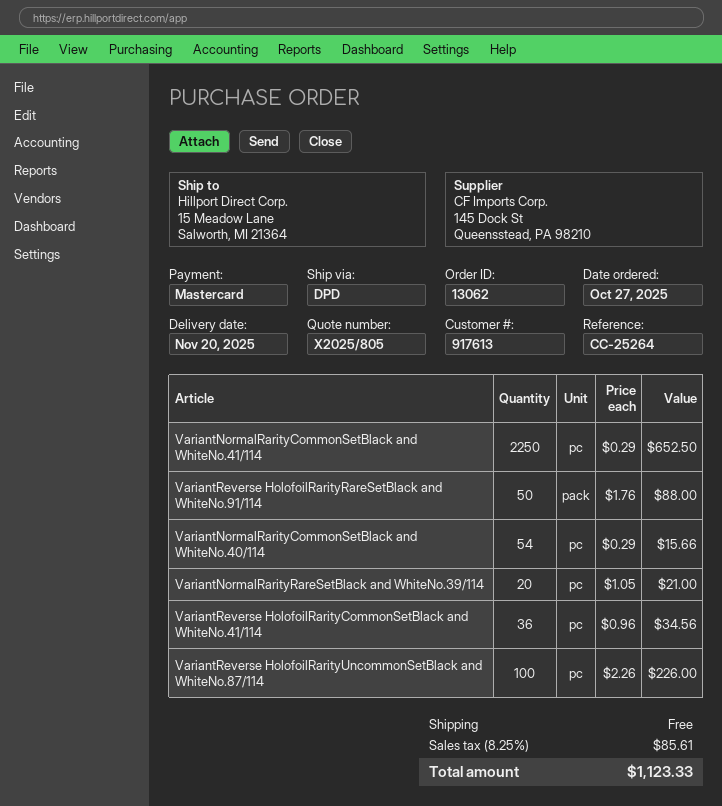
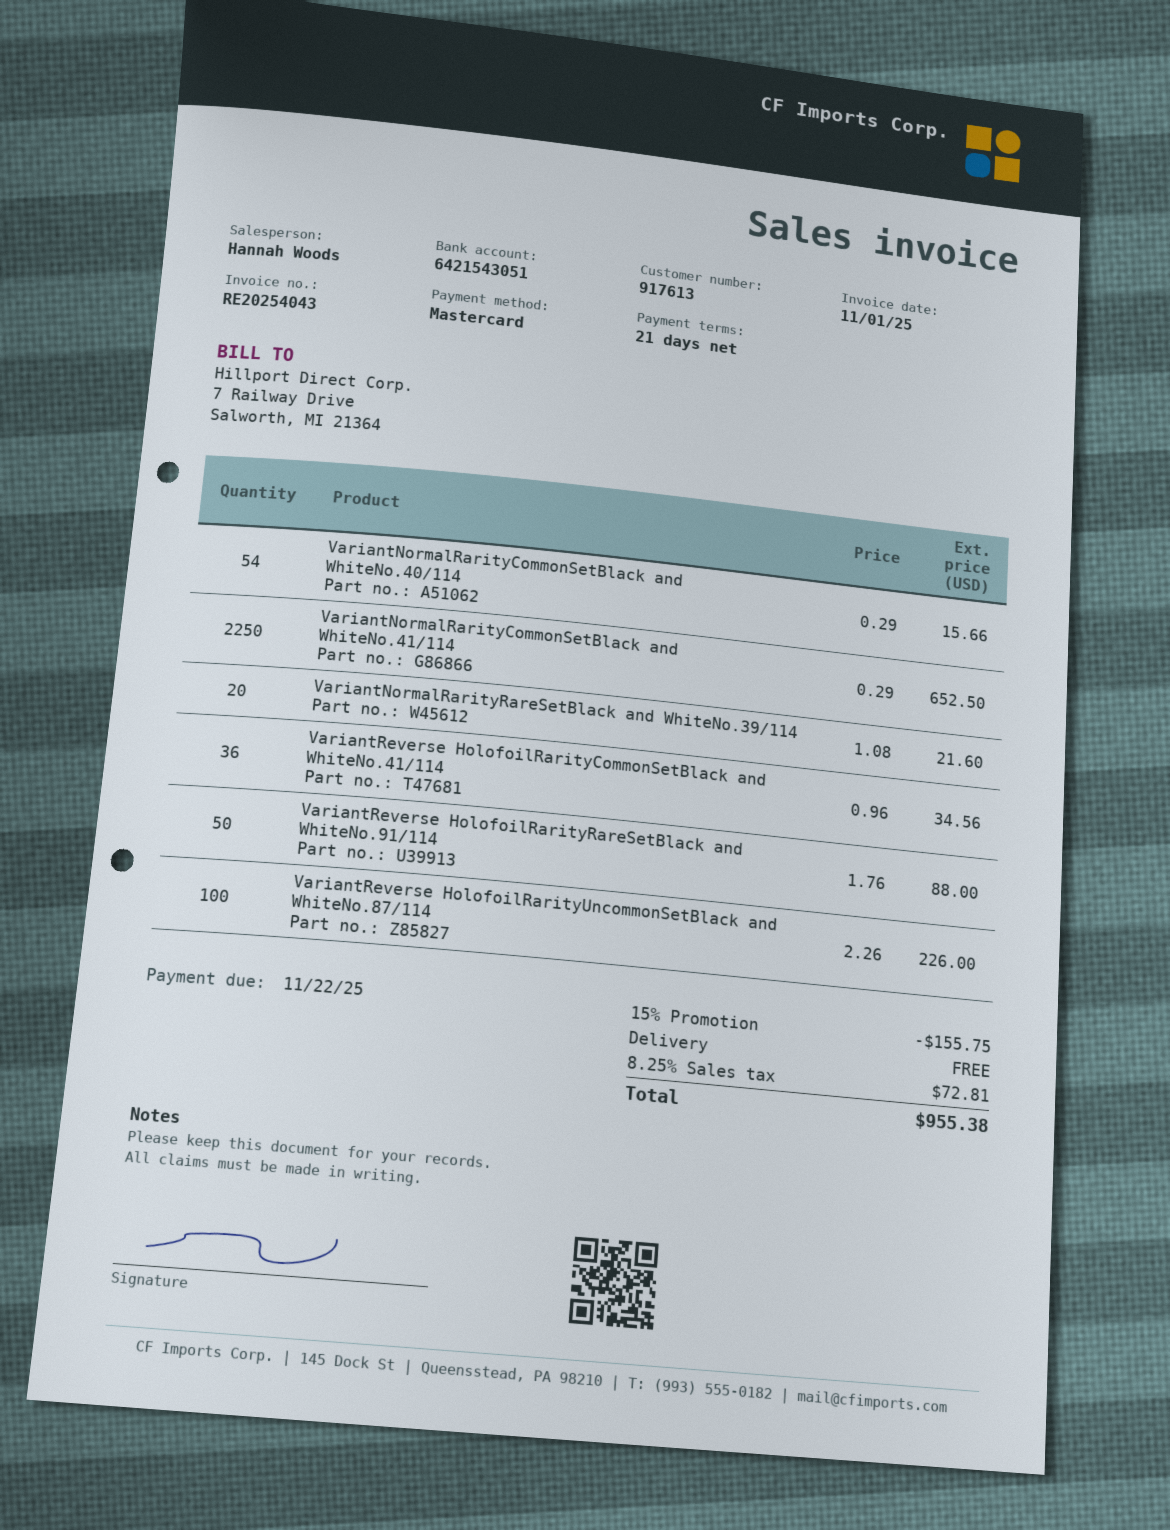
VariantNormalRarityRareSetBlack and WhiteNo.39/114: 20 x 1.05 = 21.00 -> 20 x 1.08 = 21.60
discount: none -> 15% = 155.75
tax: 8.25% = 85.61 -> 8.25% = 72.81
total: 1123.33 -> 955.38

